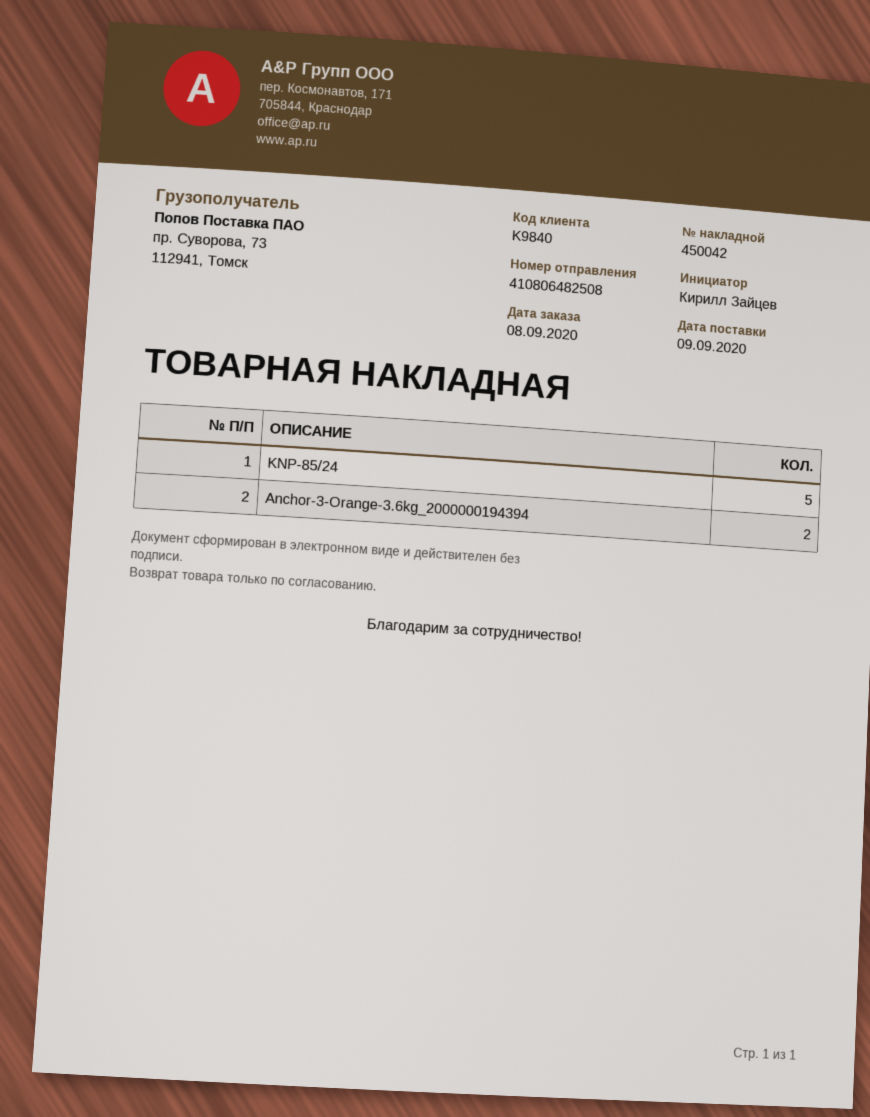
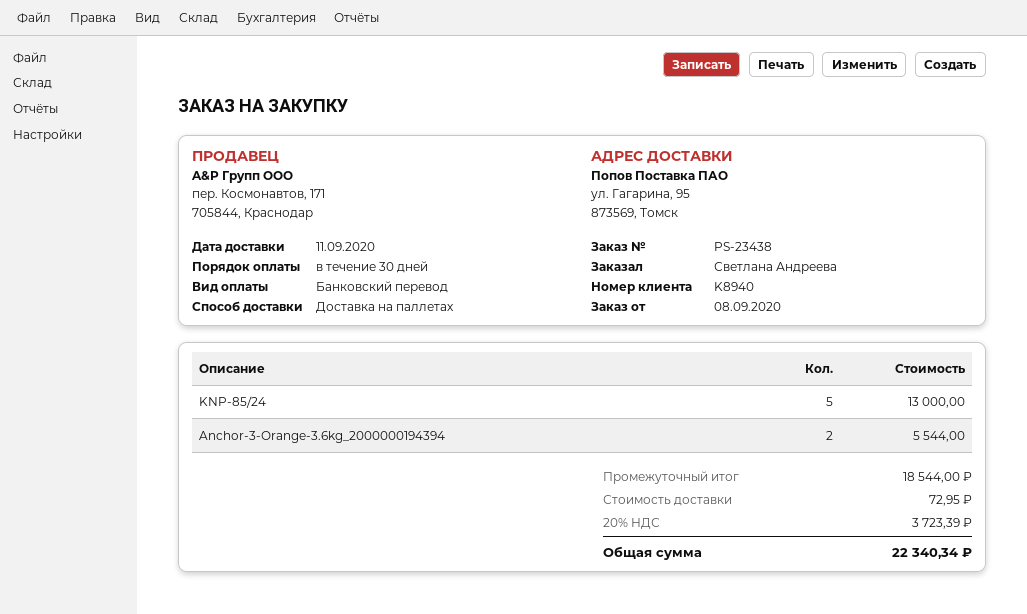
delivery date: 2020-09-09 -> 2020-09-11
customer number: K9840 -> K8940
ordered by: Кирилл Зайцев -> Светлана Андреева
ship to: пр. Суворова, 73, 112941, Томск -> ул. Гагарина, 95, 873569, Томск

